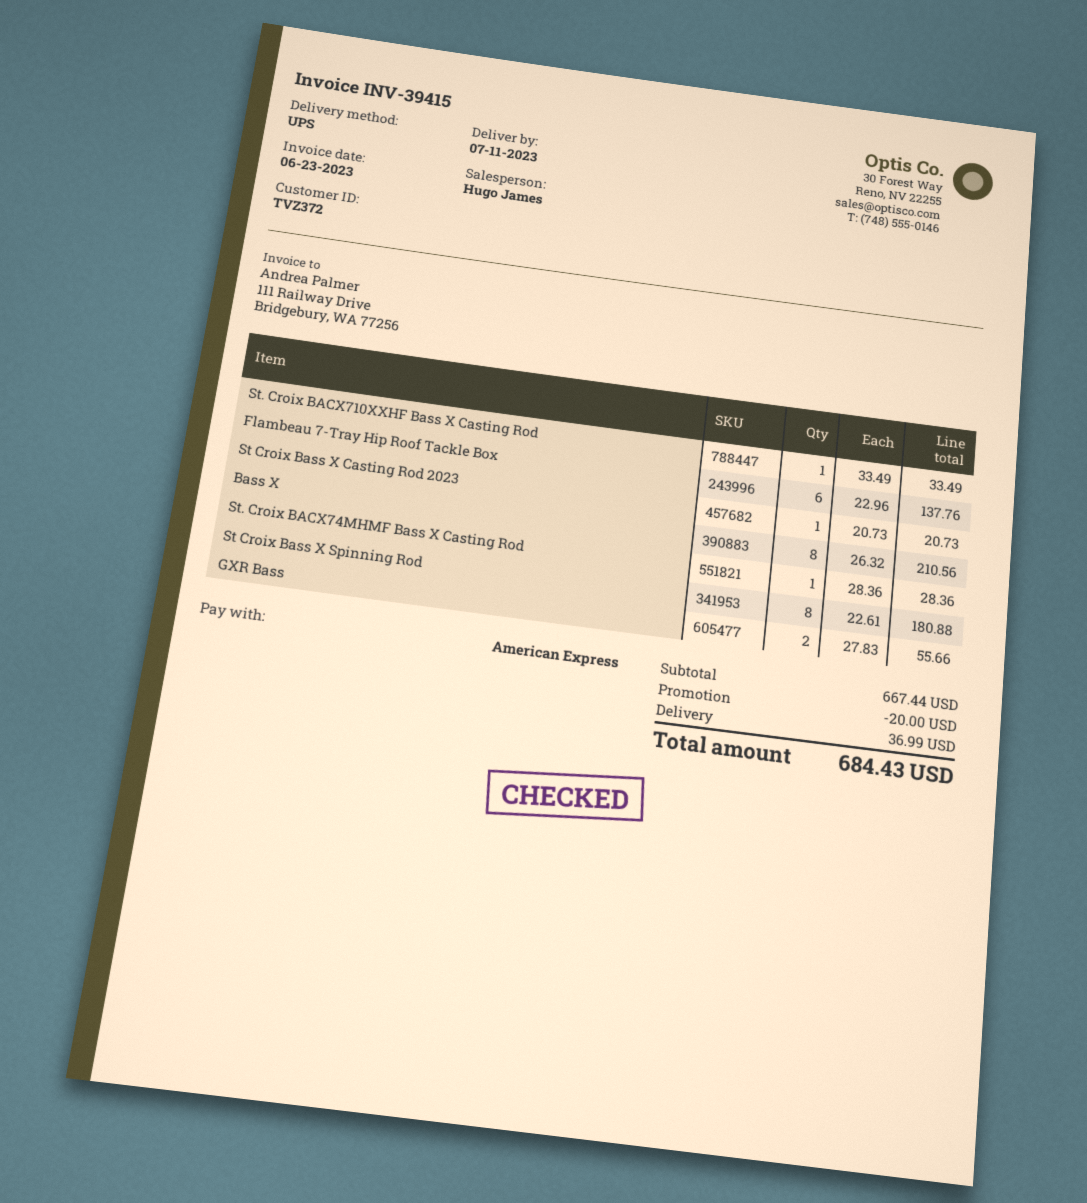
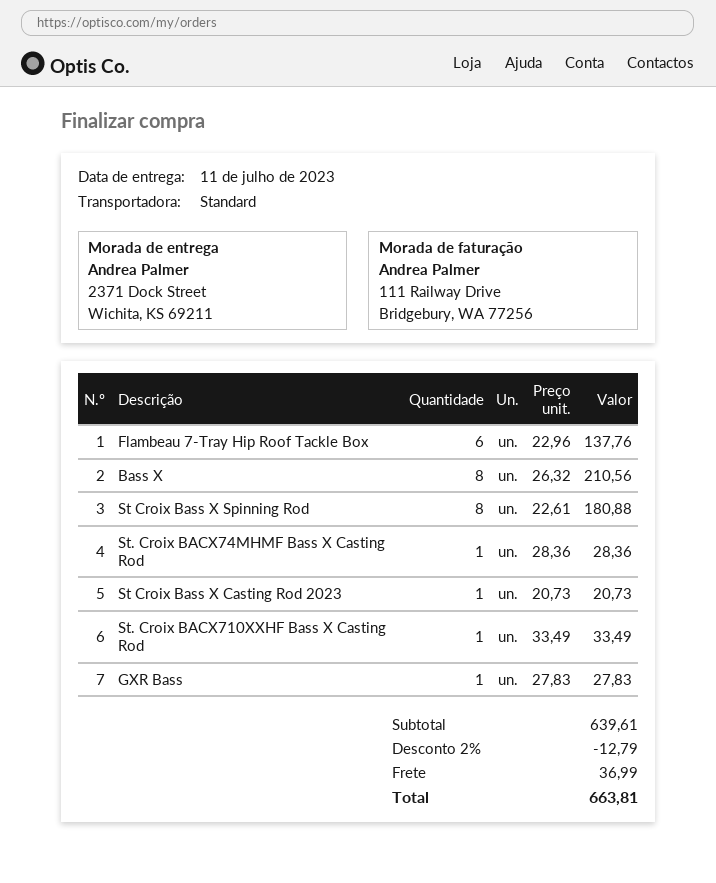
shipping method: UPS -> standard
GXR Bass: 2 x 27.83 = 55.66 -> 1 x 27.83 = 27.83
subtotal: 667.44 -> 639.61
discount: 20.00 -> 12.79
total: 684.43 -> 663.81

